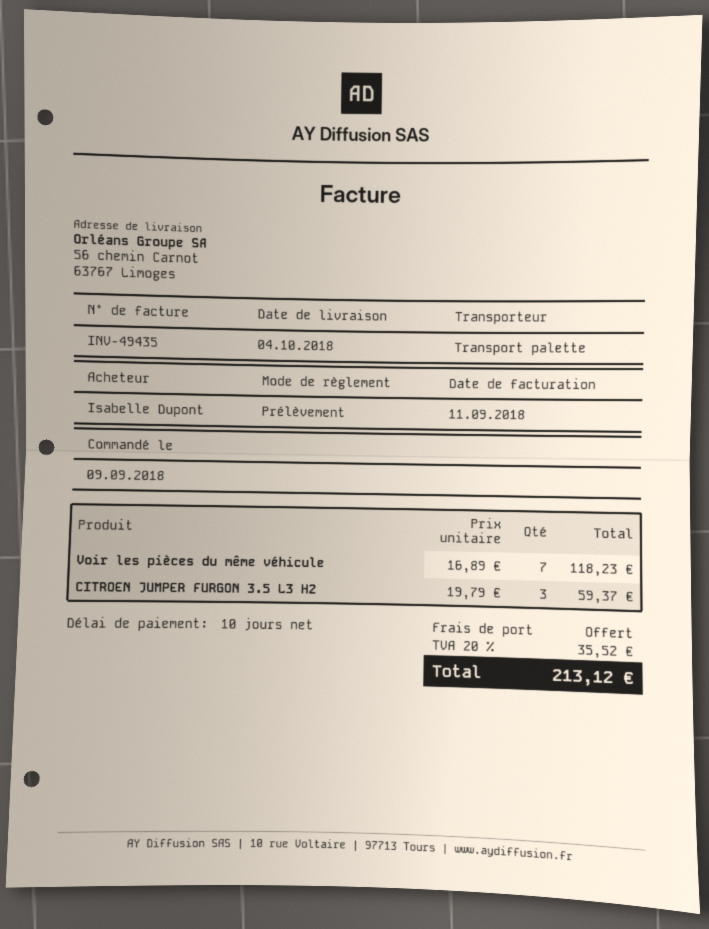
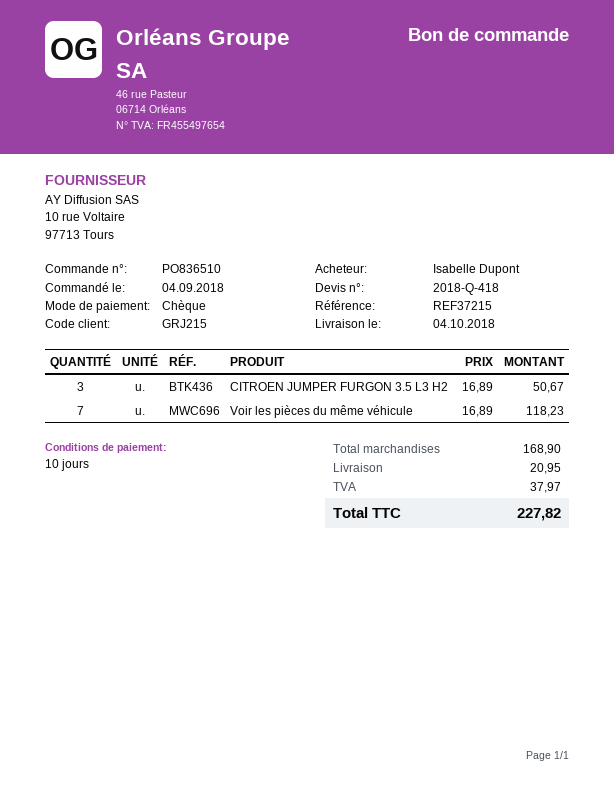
order date: 2018-09-09 -> 2018-09-04
payment method: direct debit -> cheque
CITROEN JUMPER FURGON 3.5 L3 H2: 3 x 19.79 = 59.37 -> 3 x 16.89 = 50.67
shipping: 0.00 -> 20.95
tax: 35.52 -> 37.97
total: 213.12 -> 227.82

